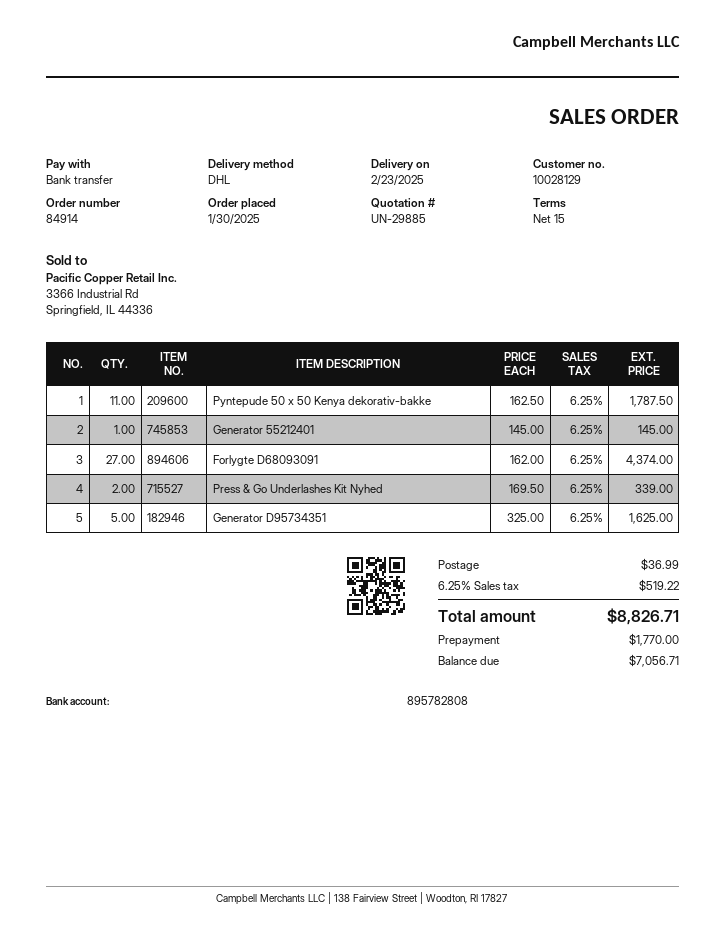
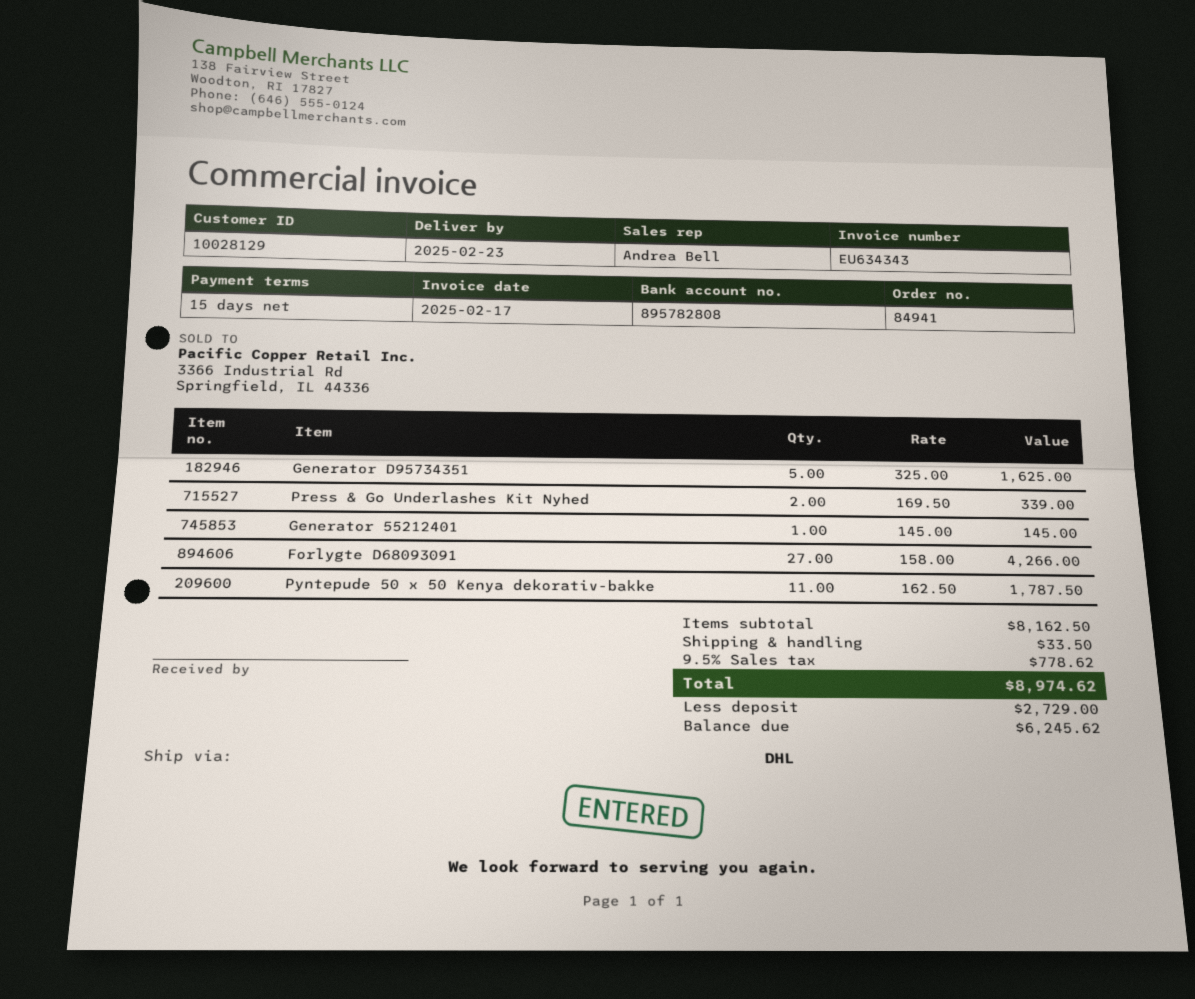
order number: 84914 -> 84941
Forlygte D68093091: 27 x 162.00 = 4374.00 -> 27 x 158.00 = 4266.00
shipping: 36.99 -> 33.50
tax: 6.25% = 519.22 -> 9.5% = 778.62
total: 8826.71 -> 8974.62
deposit: 1770.00 -> 2729.00
balance: 7056.71 -> 6245.62

